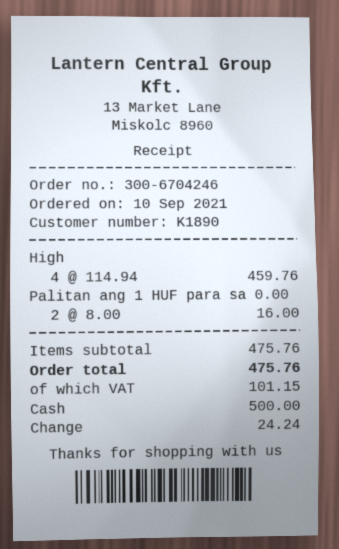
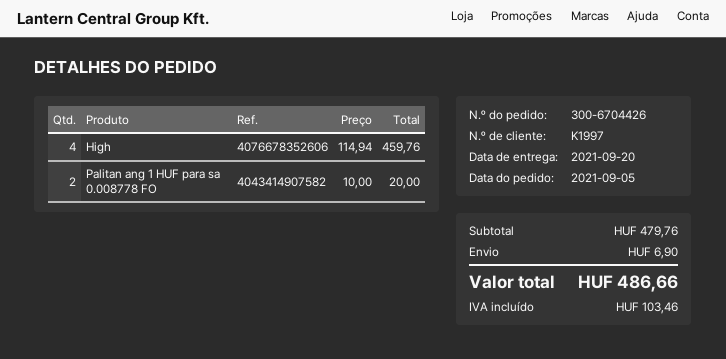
order number: 300-6704246 -> 300-6704426
order date: 2021-09-10 -> 2021-09-05
customer number: K1890 -> K1997
Palitan ang 1 HUF para sa 0.00: 2 x 8.00 = 16.00 -> 2 x 10.00 = 20.00
subtotal: 475.76 -> 479.76
shipping: none -> 6.90
tax: 101.15 -> 103.46
total: 475.76 -> 486.66

